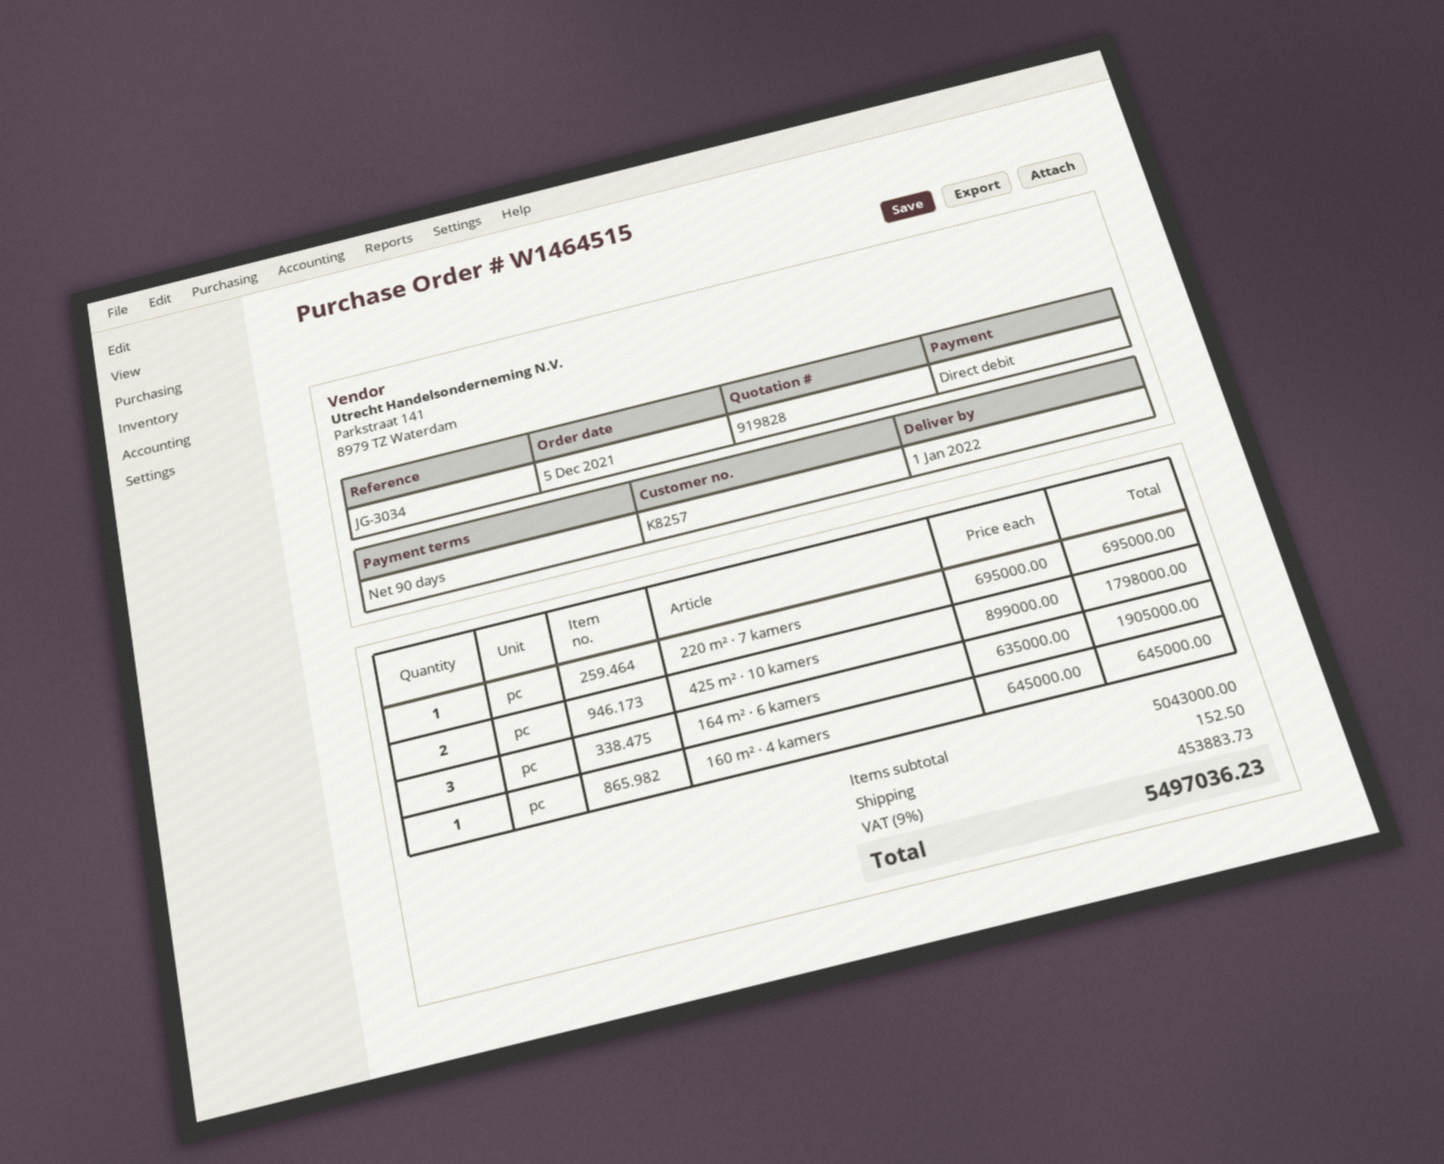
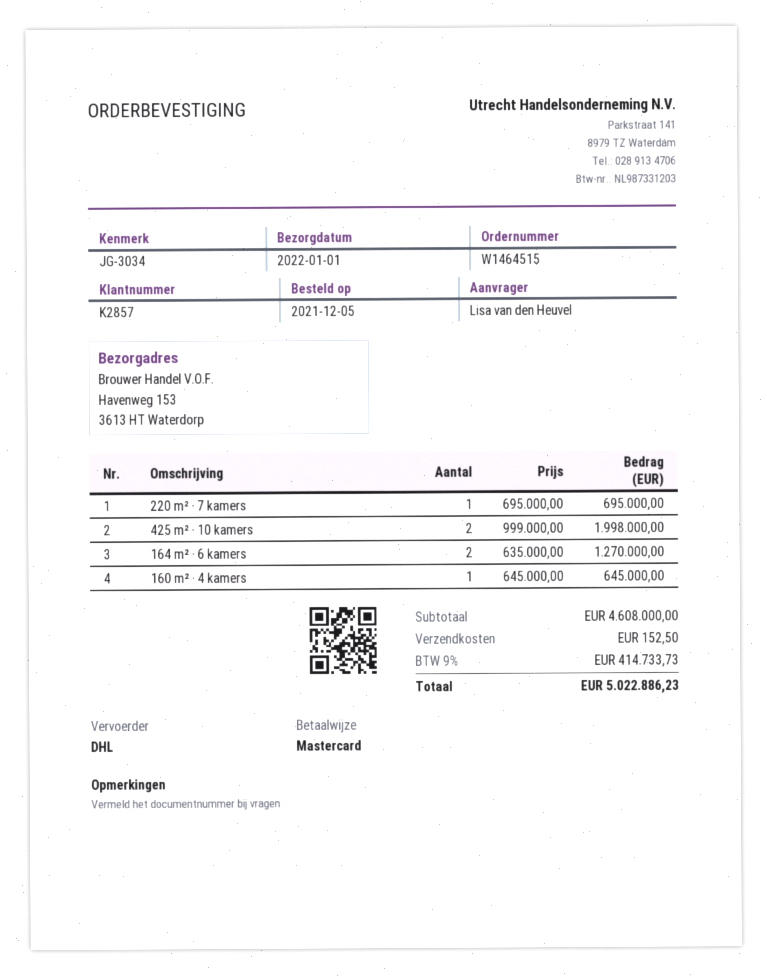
customer number: K8257 -> K2857
payment method: direct debit -> Mastercard
425 m² · 10 kamers: 2 x 899000.00 = 1798000.00 -> 2 x 999000.00 = 1998000.00
164 m² · 6 kamers: 3 x 635000.00 = 1905000.00 -> 2 x 635000.00 = 1270000.00
subtotal: 5043000.00 -> 4608000.00
tax: 9% = 453883.73 -> 9% = 414733.73
total: 5497036.23 -> 5022886.23

